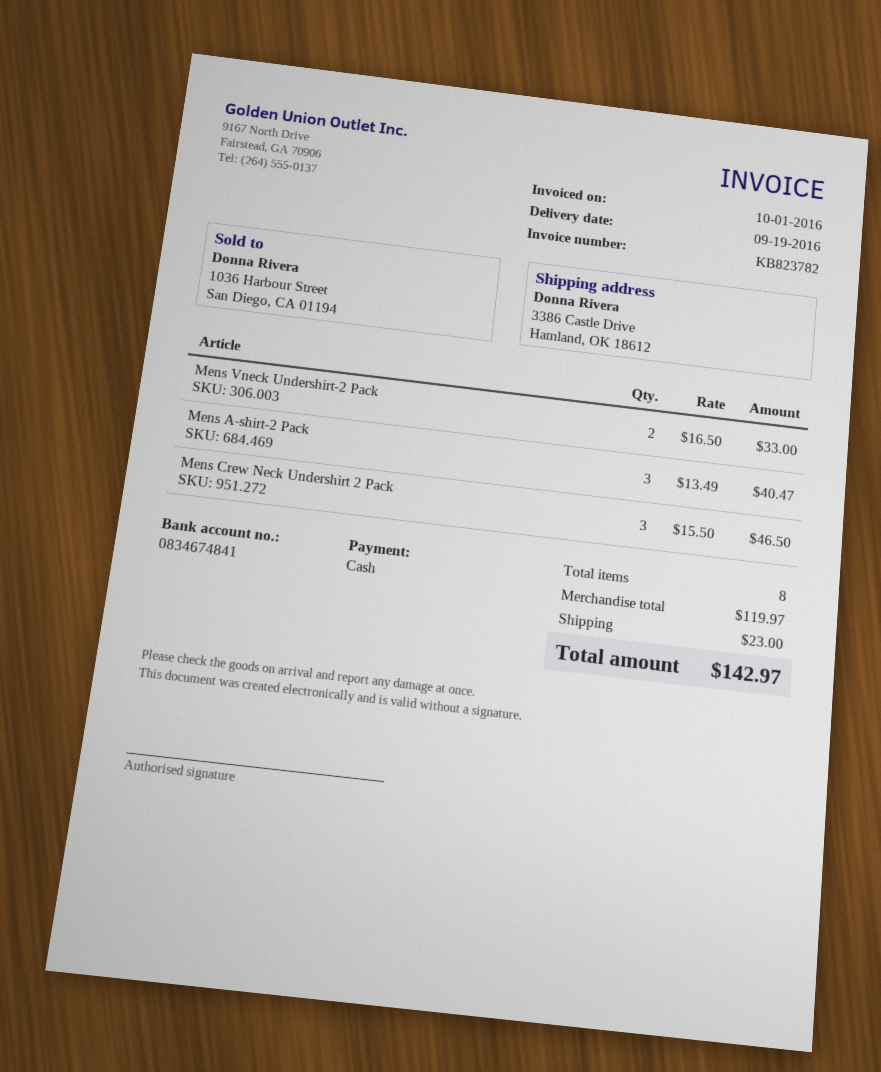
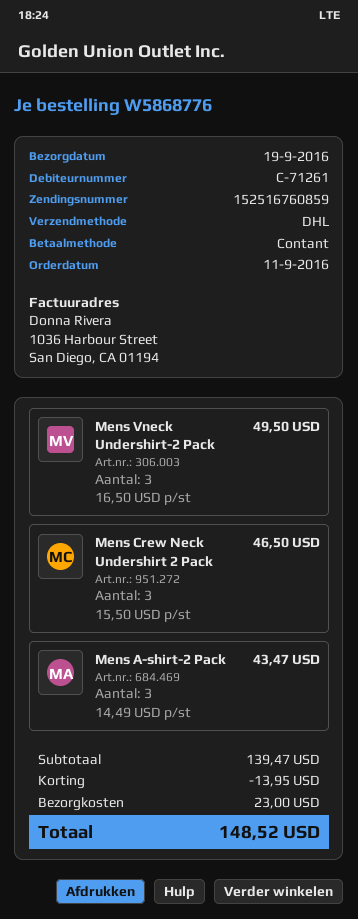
Mens Vneck Undershirt-2 Pack: 2 x 16.50 = 33.00 -> 3 x 16.50 = 49.50
Mens A-shirt-2 Pack: 3 x 13.49 = 40.47 -> 3 x 14.49 = 43.47
subtotal: 119.97 -> 139.47
discount: none -> 13.95
total: 142.97 -> 148.52

